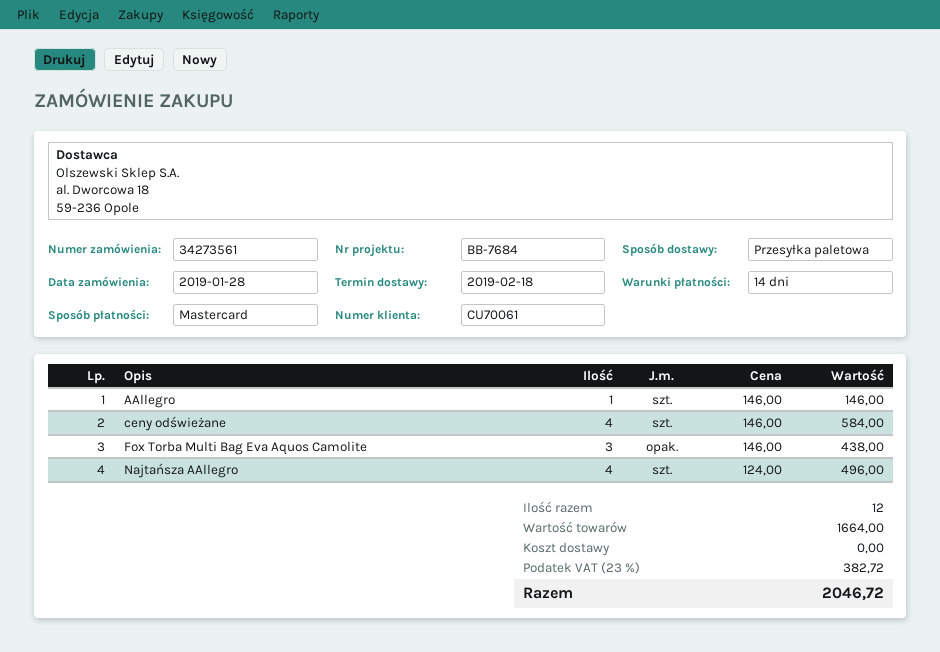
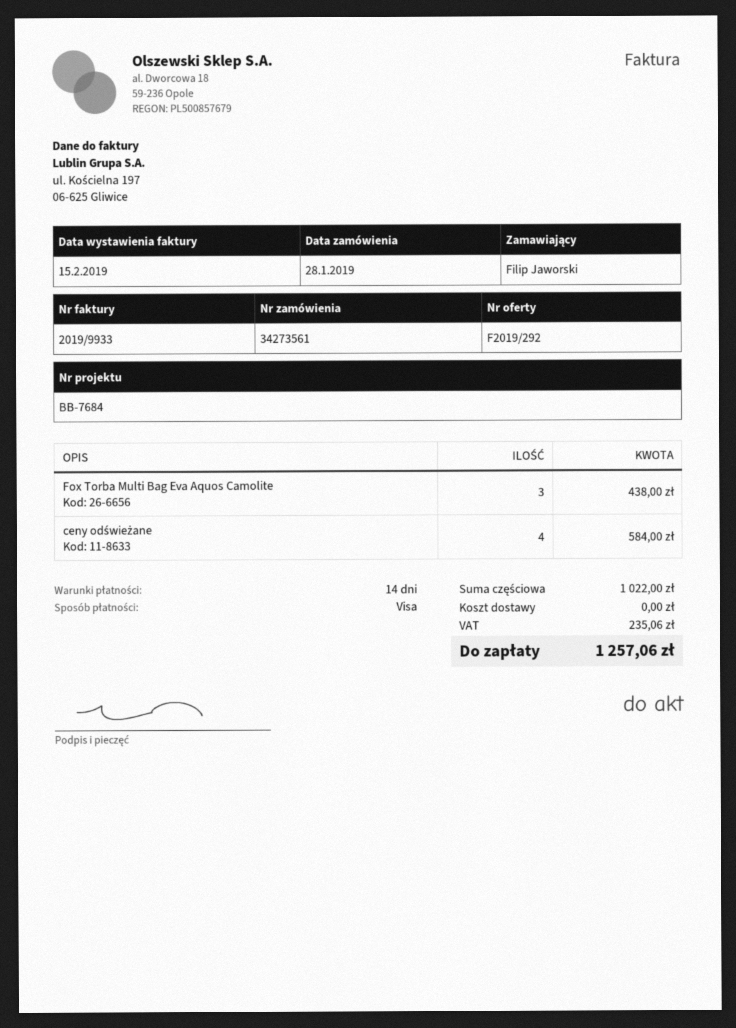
payment method: Mastercard -> Visa
AAllegro: 1 for 146.00 -> none
Najtańsza AAllegro: 4 for 496.00 -> none
subtotal: 1664.00 -> 1022.00
tax: 382.72 -> 235.06
total: 2046.72 -> 1257.06

